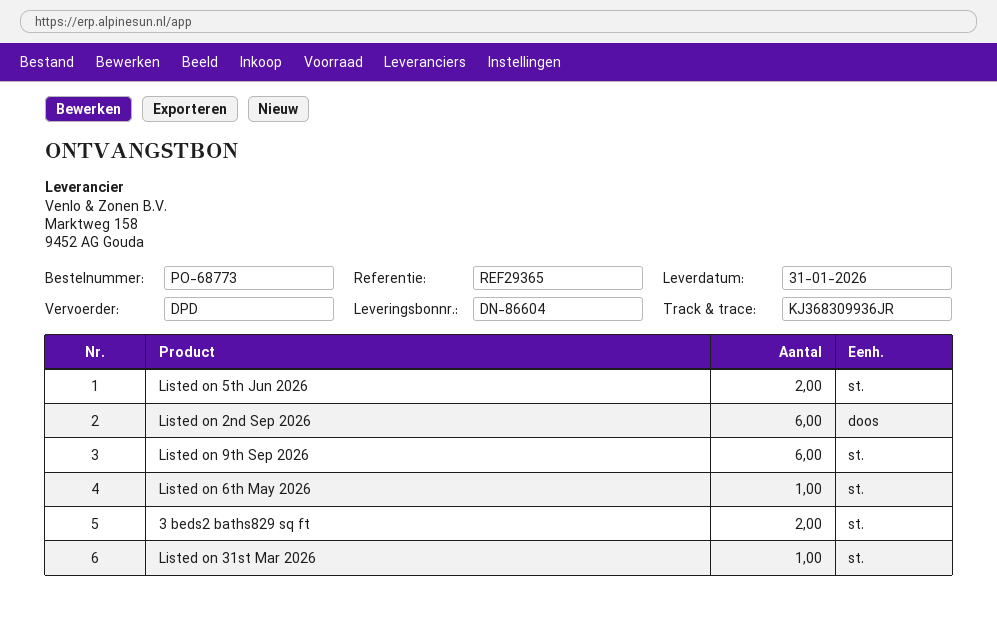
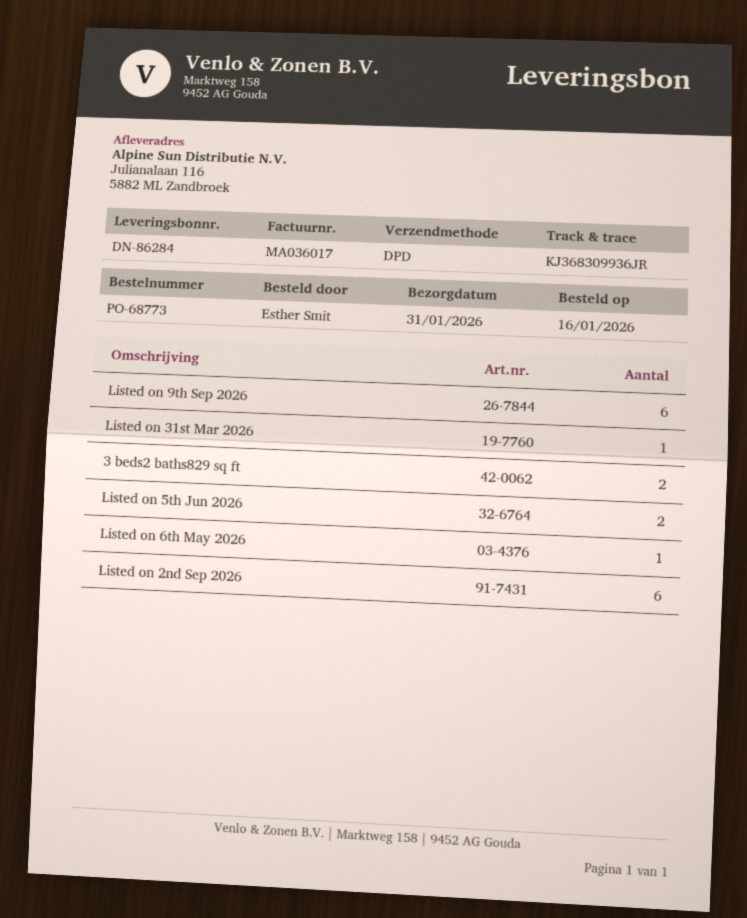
delivery note number: DN-86604 -> DN-86284

